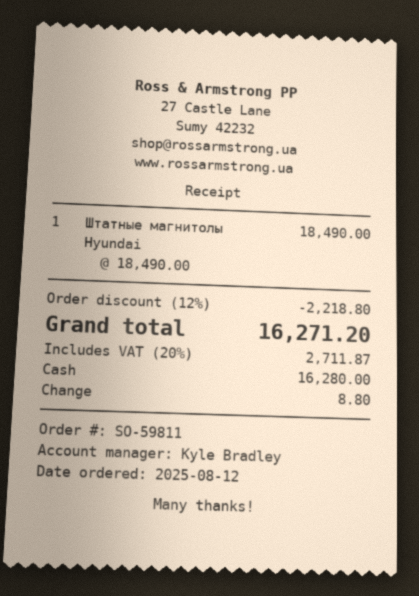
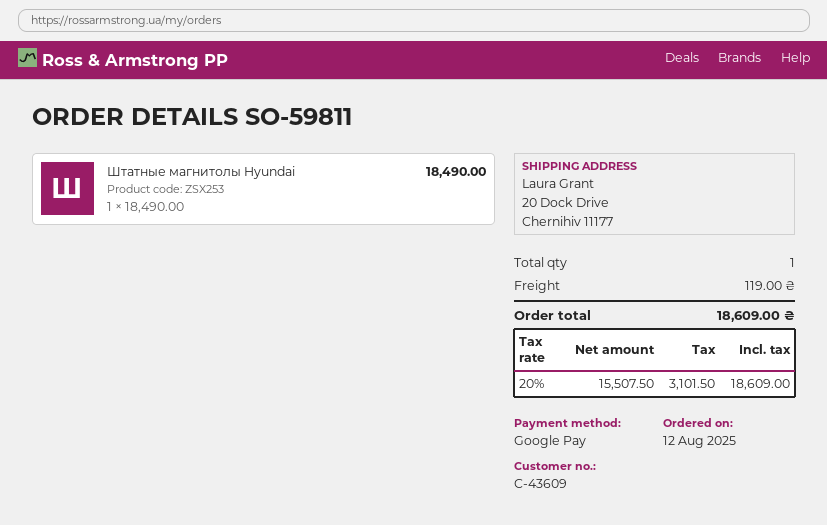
payment method: cash -> Google Pay
discount: 12% = 2218.80 -> none
shipping: none -> 119.00
tax: 20% = 2711.87 -> 20% = 3101.50
total: 16271.20 -> 18609.00

